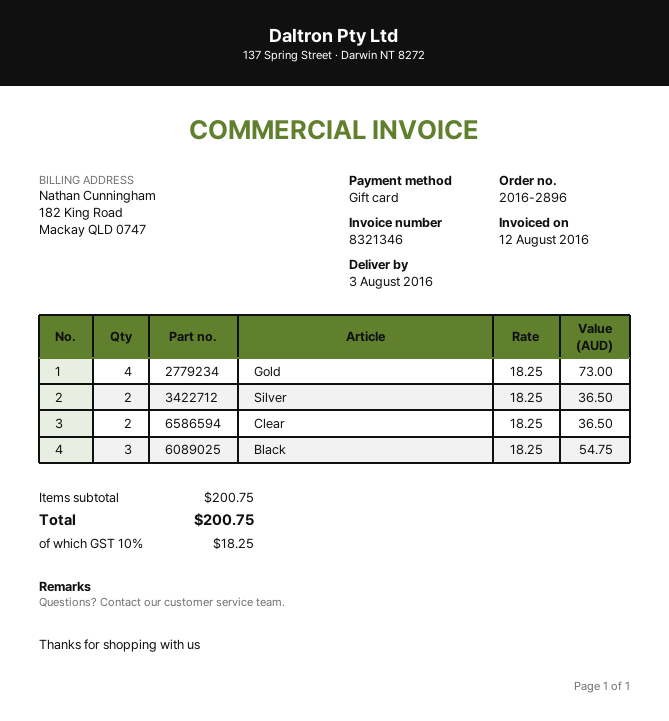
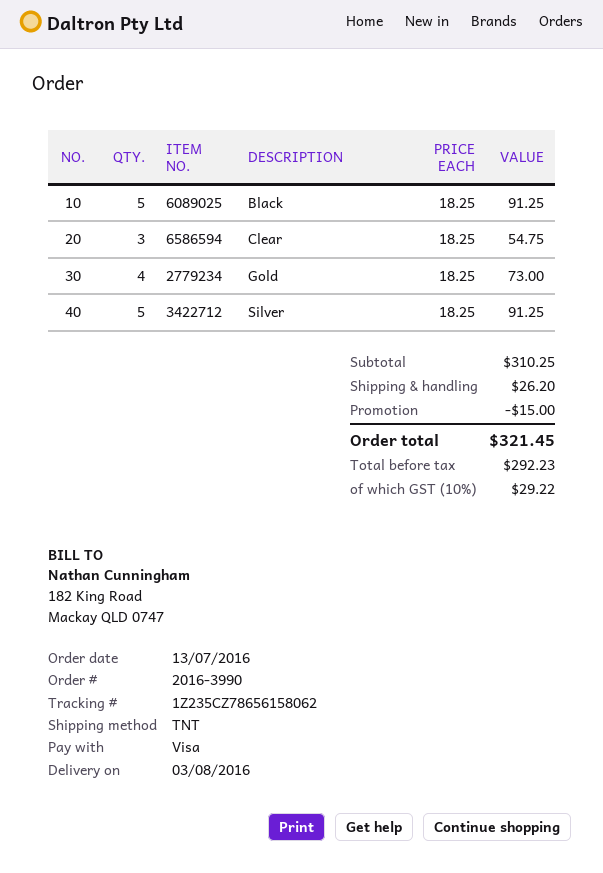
order number: 2016-2896 -> 2016-3990
payment method: gift card -> Visa
Silver: 2 x 18.25 = 36.50 -> 5 x 18.25 = 91.25
Clear: 2 x 18.25 = 36.50 -> 3 x 18.25 = 54.75
Black: 3 x 18.25 = 54.75 -> 5 x 18.25 = 91.25
subtotal: 200.75 -> 310.25
discount: none -> 15.00
shipping: none -> 26.20
tax: 10% = 18.25 -> 10% = 29.22
total: 200.75 -> 321.45

